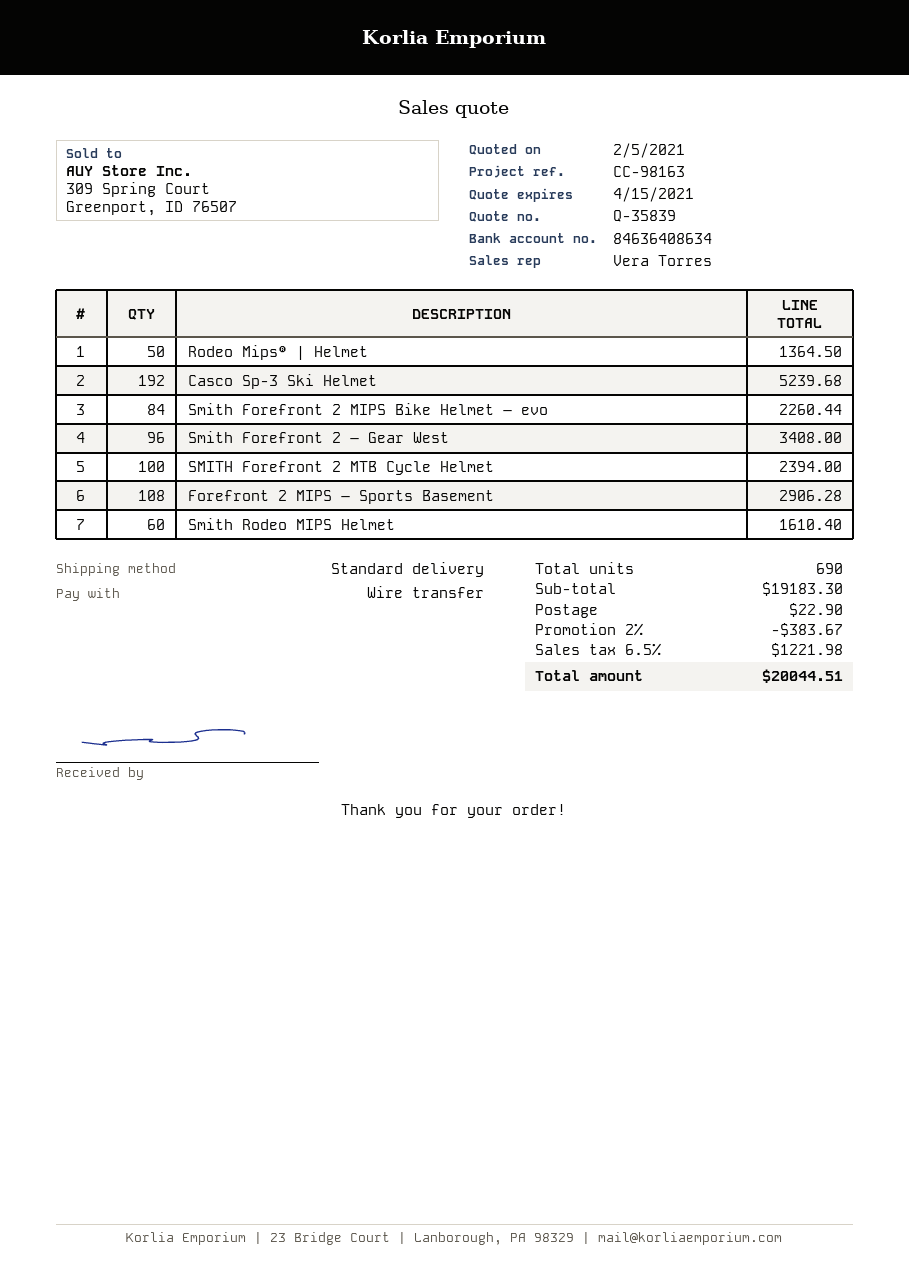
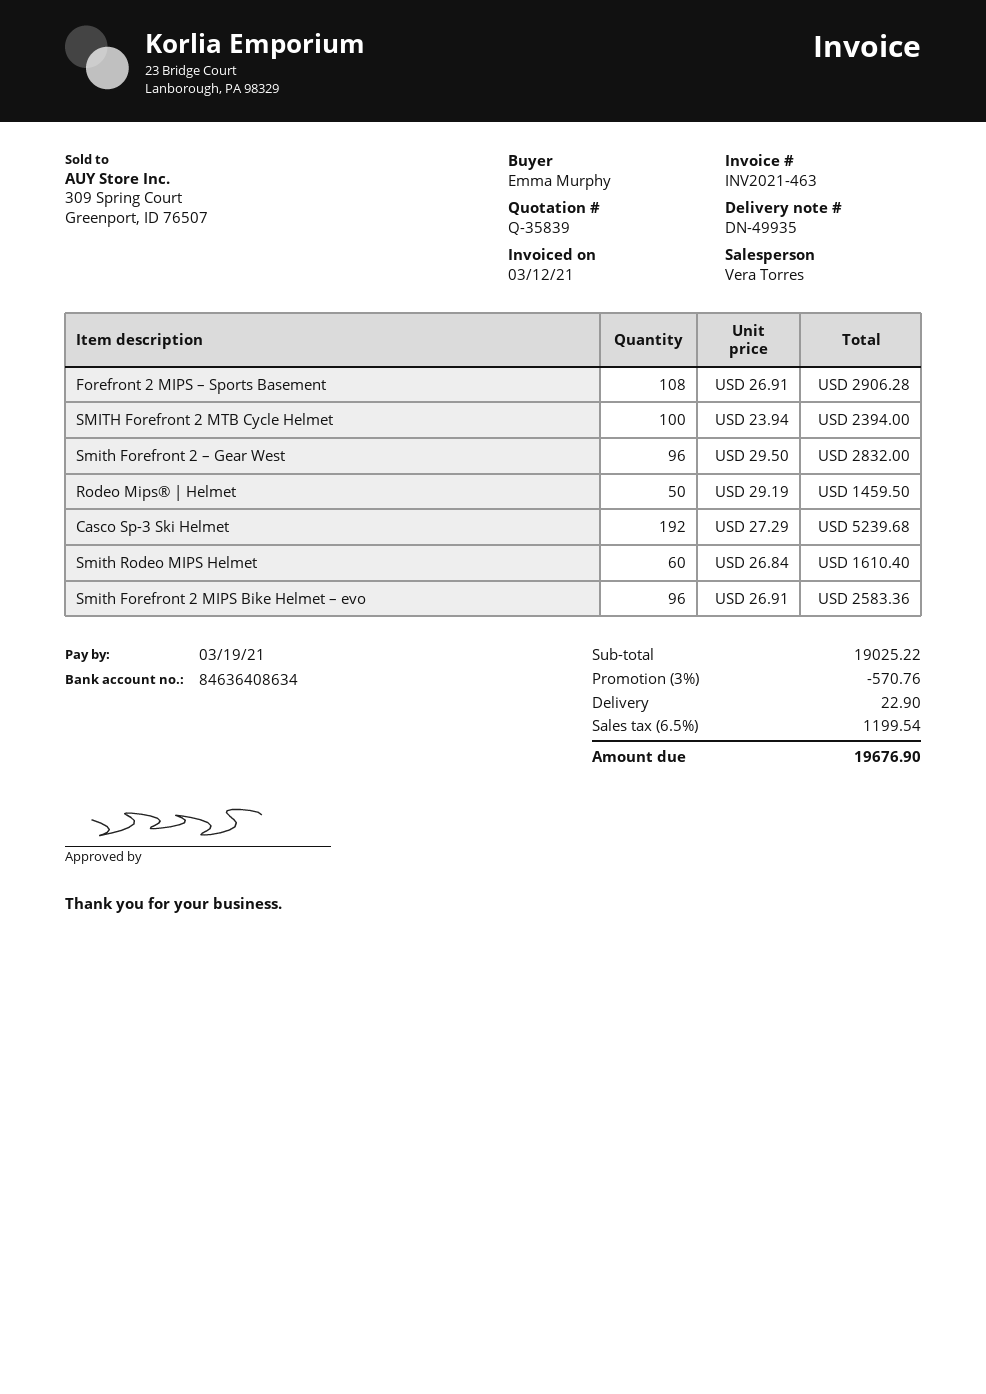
Rodeo Mips® | Helmet: 50 for 1364.50 -> 50 for 1459.50
Smith Forefront 2 MIPS Bike Helmet – evo: 84 for 2260.44 -> 96 for 2583.36
Smith Forefront 2 – Gear West: 96 for 3408.00 -> 96 for 2832.00
subtotal: 19183.30 -> 19025.22
discount: 2% = 383.67 -> 3% = 570.76
tax: 6.5% = 1221.98 -> 6.5% = 1199.54
total: 20044.51 -> 19676.90

